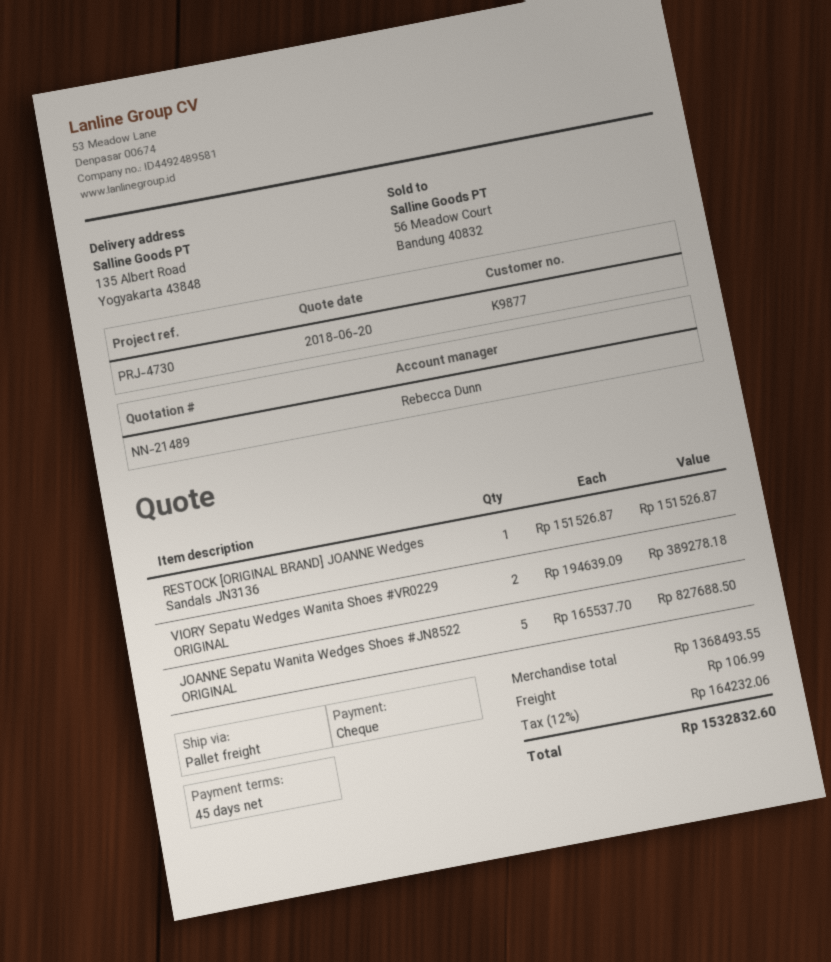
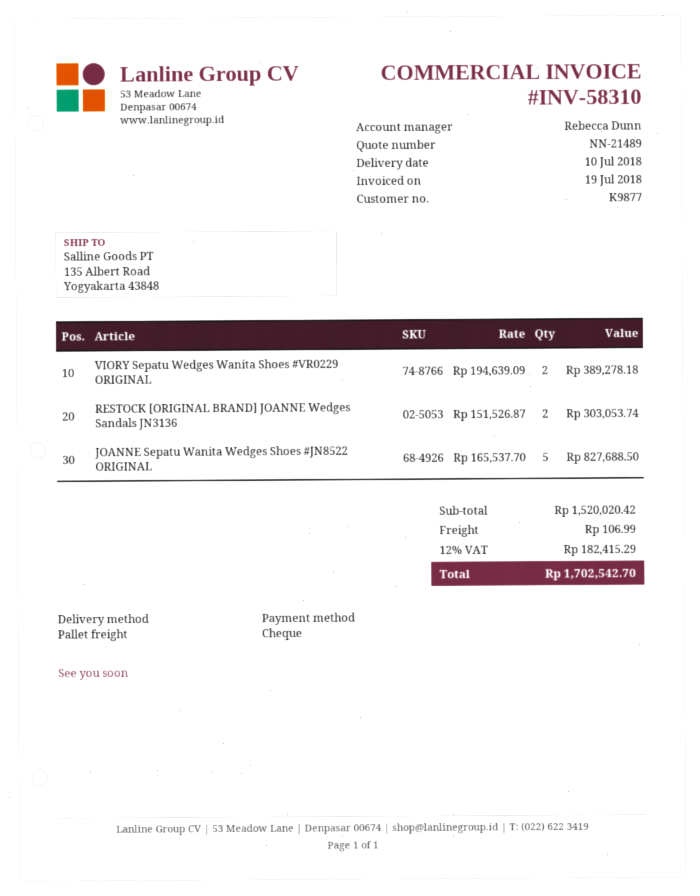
RESTOCK [ORIGINAL BRAND] JOANNE Wedges Sandals JN3136: 1 x 151526.87 = 151526.87 -> 2 x 151526.87 = 303053.74
subtotal: 1368493.55 -> 1520020.42
tax: 12% = 164232.06 -> 12% = 182415.29
total: 1532832.60 -> 1702542.70

